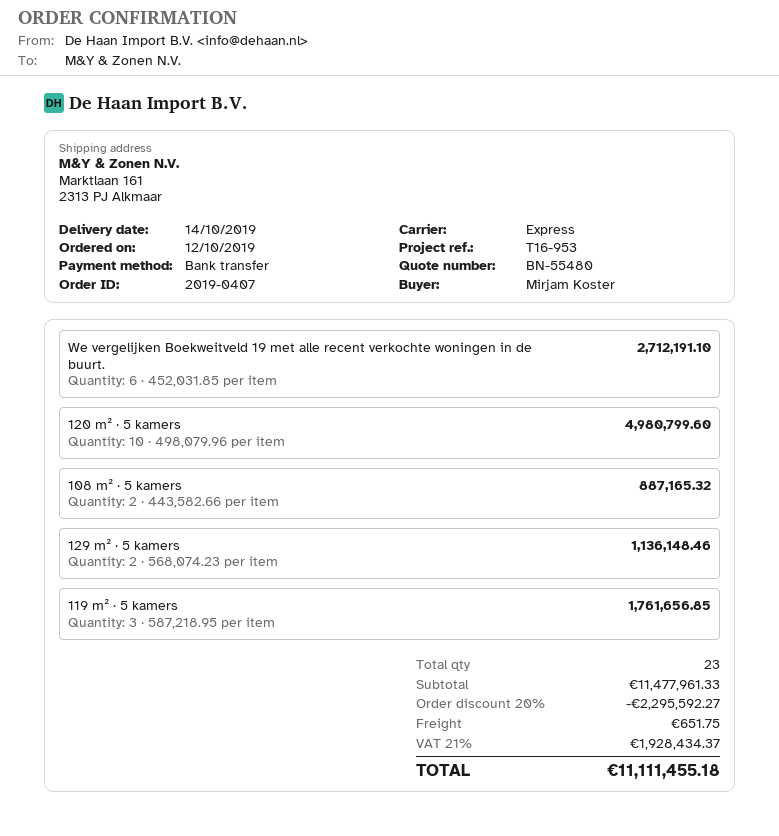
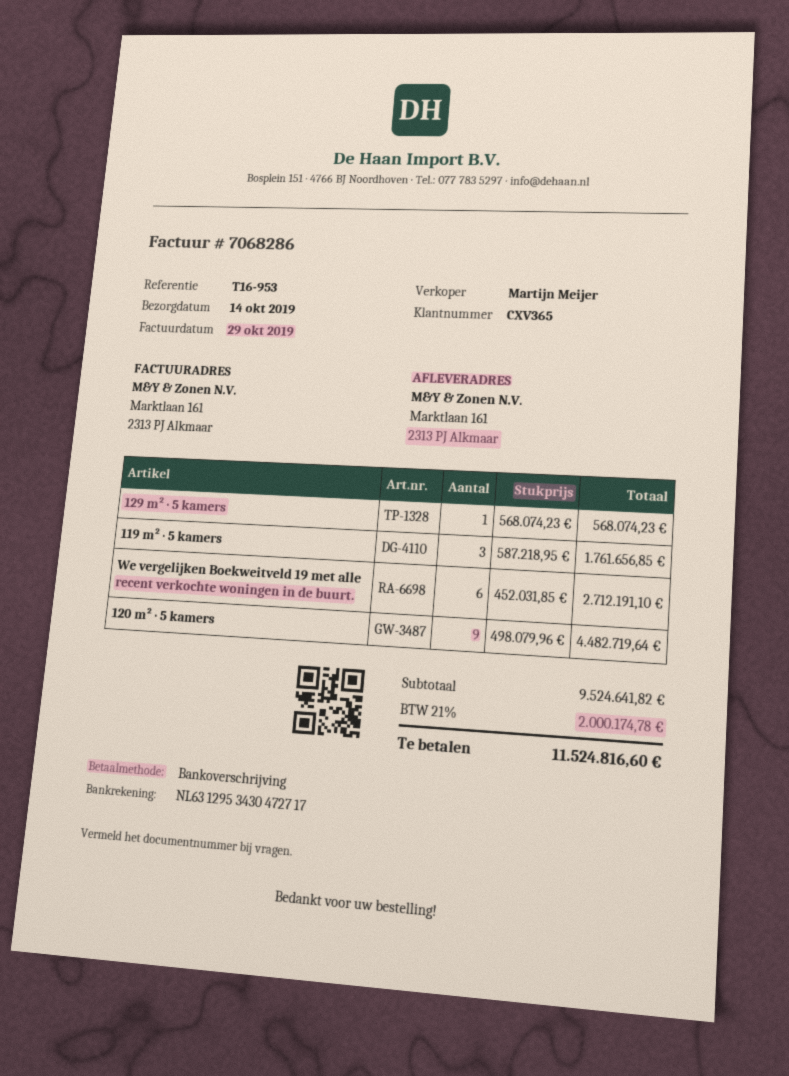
120 m² · 5 kamers: 10 x 498079.96 = 4980799.60 -> 9 x 498079.96 = 4482719.64
108 m² · 5 kamers: 2 x 443582.66 = 887165.32 -> none
129 m² · 5 kamers: 2 x 568074.23 = 1136148.46 -> 1 x 568074.23 = 568074.23
subtotal: 11477961.33 -> 9524641.82
discount: 20% = 2295592.27 -> none
shipping: 651.75 -> none
tax: 21% = 1928434.37 -> 21% = 2000174.78
total: 11111455.18 -> 11524816.60

